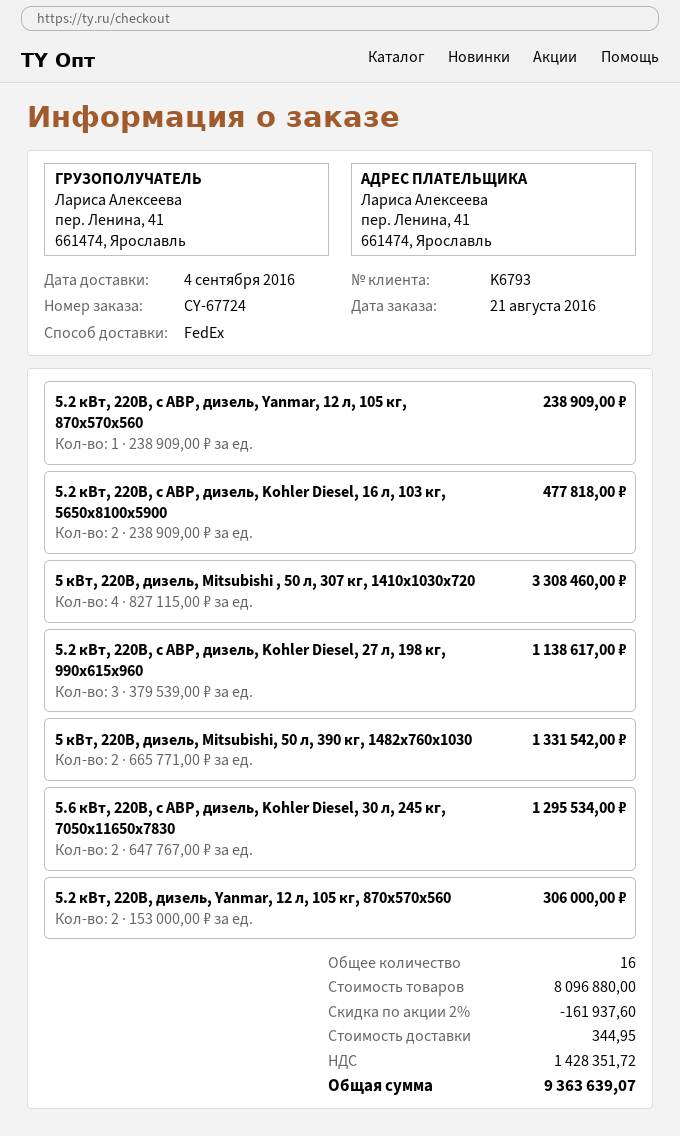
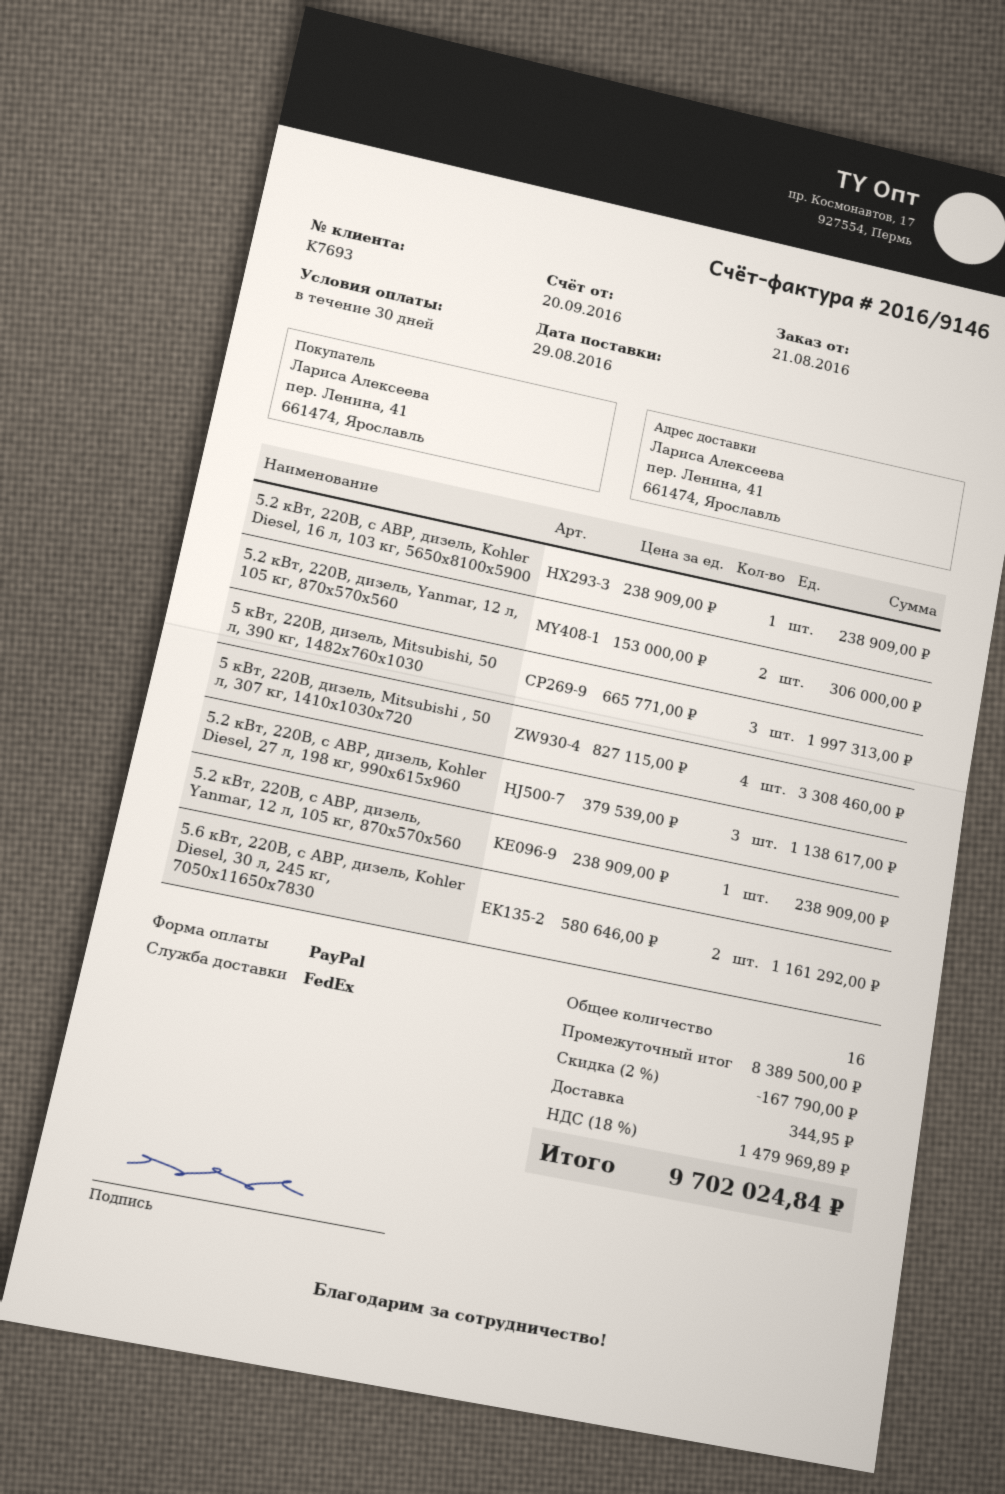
delivery date: 2016-09-04 -> 2016-08-29
customer number: K6793 -> K7693
5.2 кВт, 220В, c АВР, дизель, Kohler Diesel, 16 л, 103 кг, 5650x8100x5900: 2 x 238909.00 = 477818.00 -> 1 x 238909.00 = 238909.00
5 кВт, 220В, дизель, Mitsubishi, 50 л, 390 кг, 1482х760х1030: 2 x 665771.00 = 1331542.00 -> 3 x 665771.00 = 1997313.00
5.6 кВт, 220В, c АВР, дизель, Kohler Diesel, 30 л, 245 кг, 7050x11650x7830: 2 x 647767.00 = 1295534.00 -> 2 x 580646.00 = 1161292.00
subtotal: 8096880.00 -> 8389500.00
discount: 2% = 161937.60 -> 2% = 167790.00
tax: 1428351.72 -> 1479969.89
total: 9363639.07 -> 9702024.84

